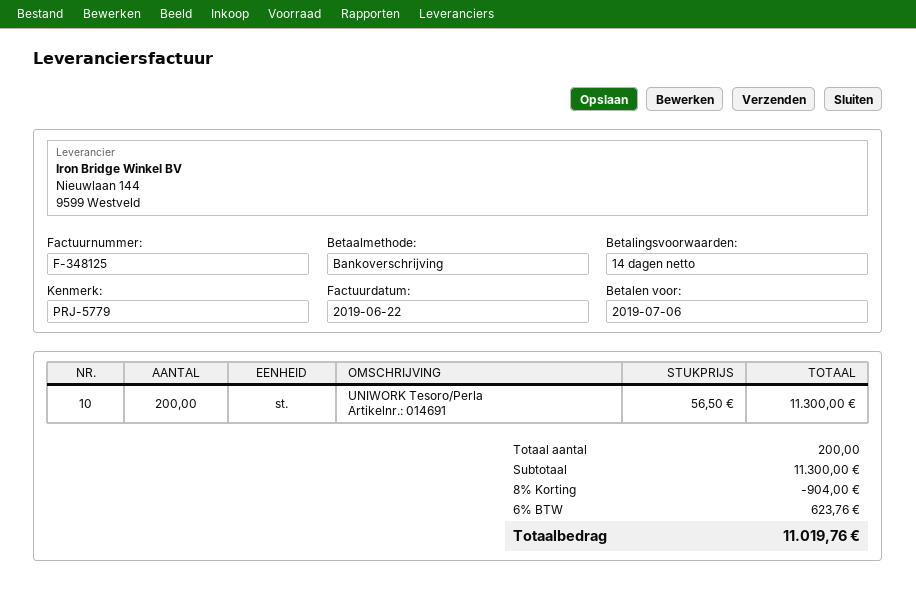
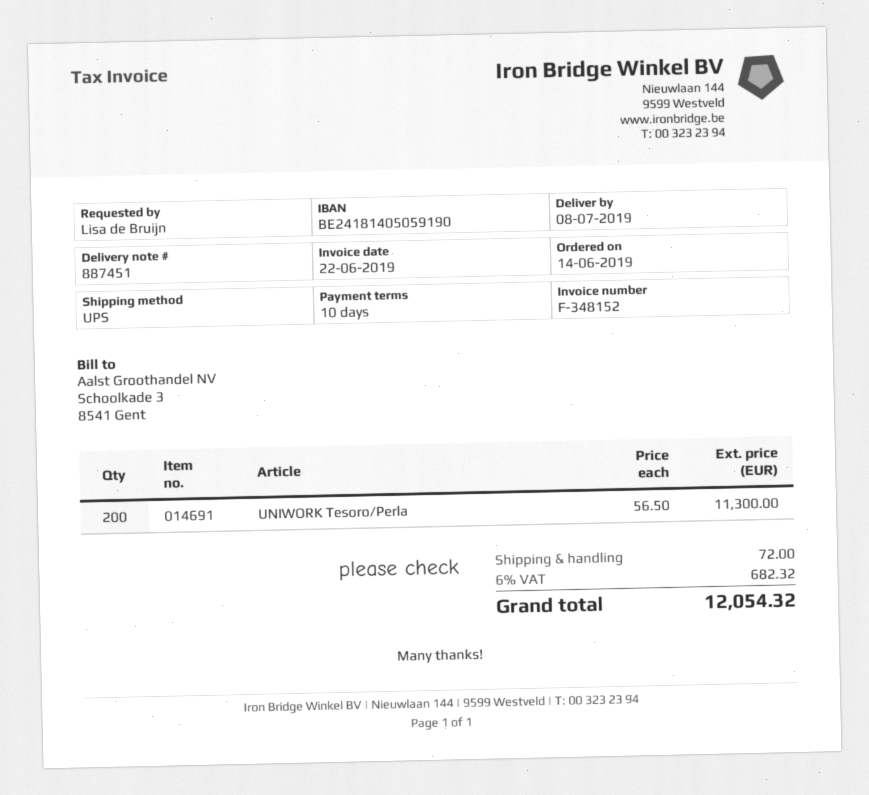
invoice number: F-348125 -> F-348152
payment terms: 14 days -> 10 days
discount: 8% = 904.00 -> none
shipping: none -> 72.00
tax: 6% = 623.76 -> 6% = 682.32
total: 11019.76 -> 12054.32

